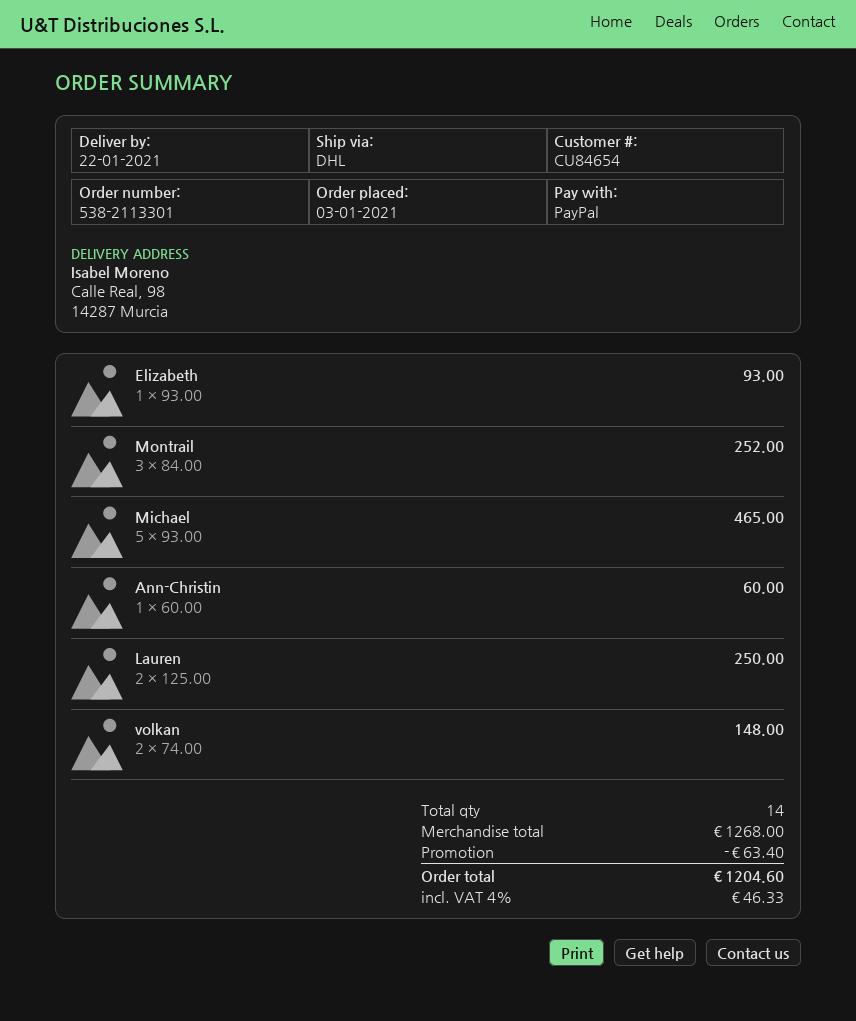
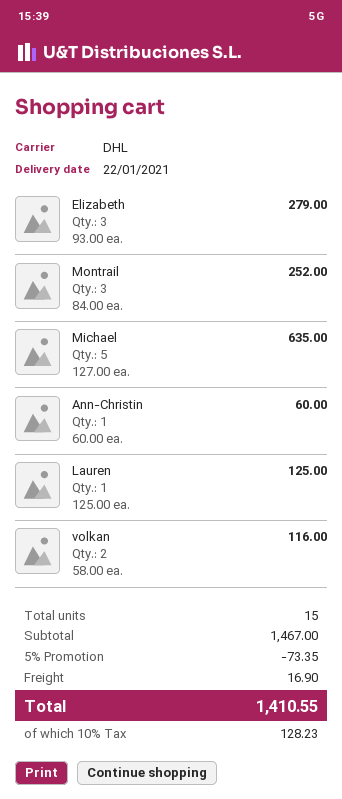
Elizabeth: 1 x 93.00 = 93.00 -> 3 x 93.00 = 279.00
Michael: 5 x 93.00 = 465.00 -> 5 x 127.00 = 635.00
Lauren: 2 x 125.00 = 250.00 -> 1 x 125.00 = 125.00
volkan: 2 x 74.00 = 148.00 -> 2 x 58.00 = 116.00
total quantity: 14 -> 15
subtotal: 1268.00 -> 1467.00
discount: 63.40 -> 73.35
shipping: none -> 16.90
tax: 4% = 46.33 -> 10% = 128.23
total: 1204.60 -> 1410.55

